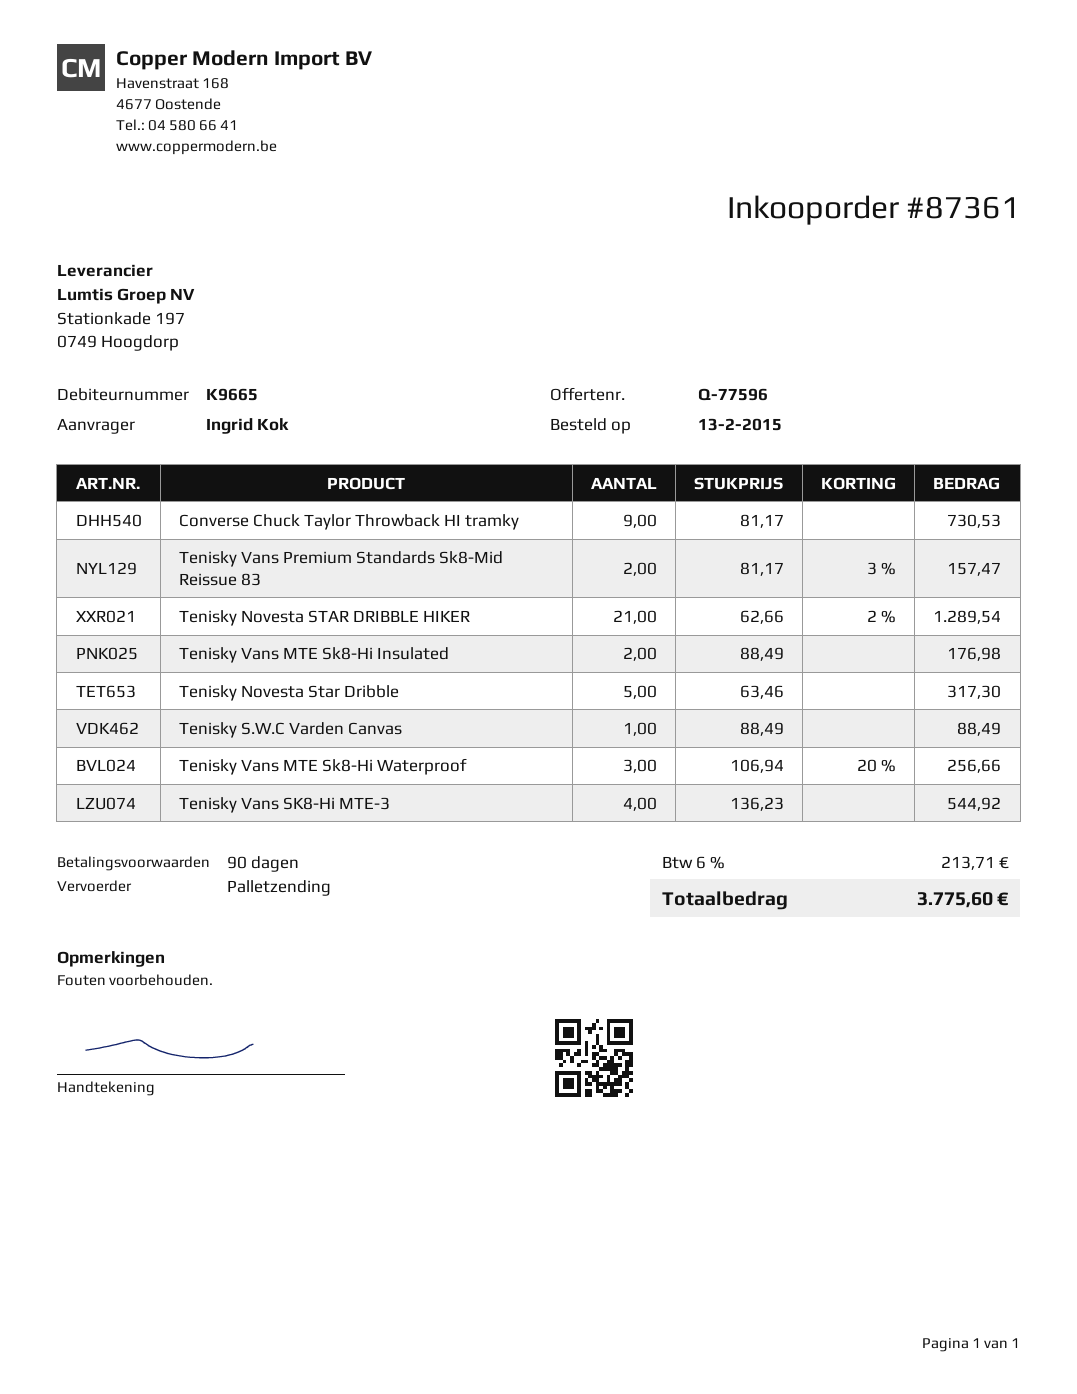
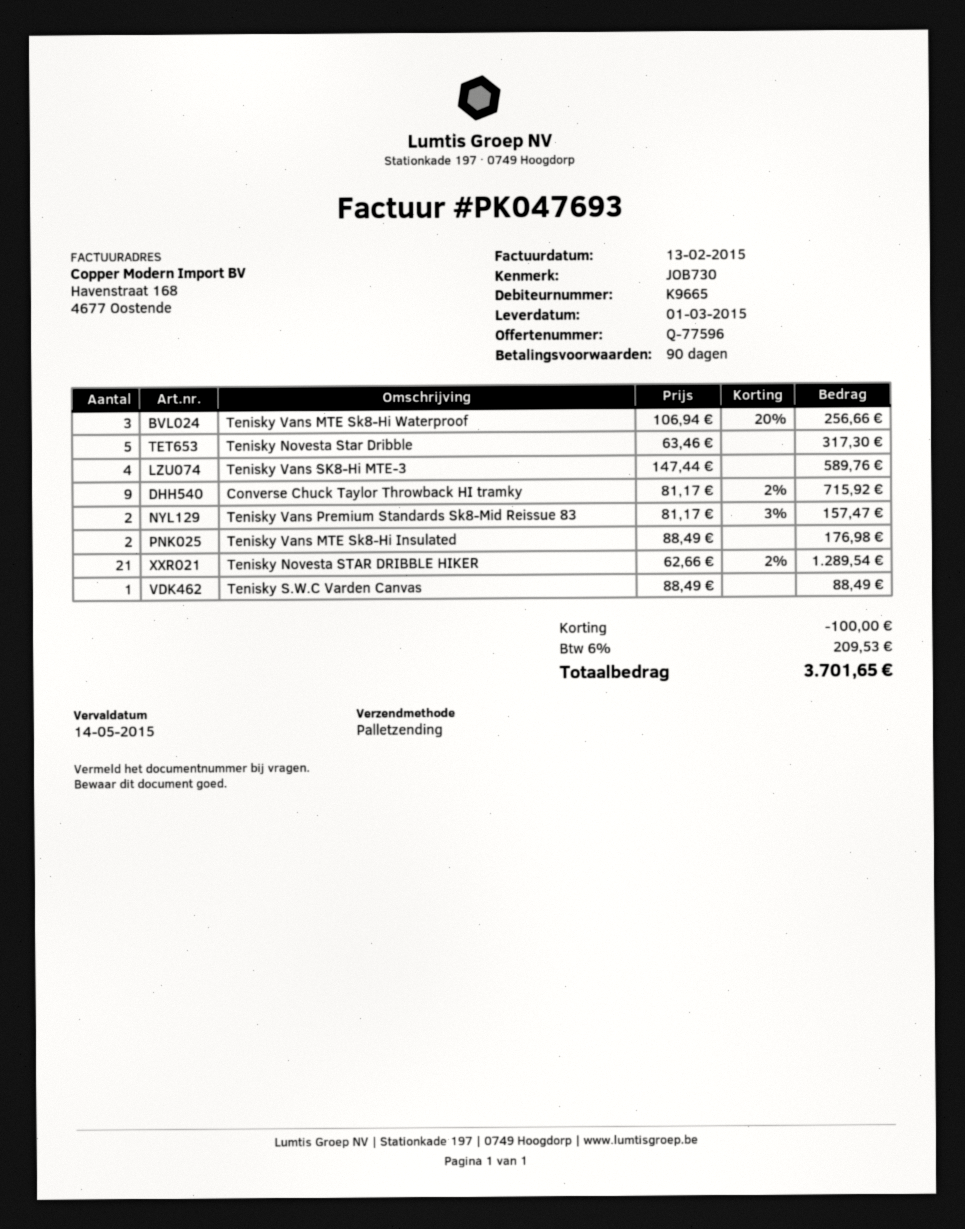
Converse Chuck Taylor Throwback HI tramky: 9 x 81.17 = 730.53 -> 9 x 81.17 - 2% = 715.92
Tenisky Vans SK8-Hi MTE-3: 4 x 136.23 = 544.92 -> 4 x 147.44 = 589.76
discount: none -> 100.00
tax: 6% = 213.71 -> 6% = 209.53
total: 3775.60 -> 3701.65

